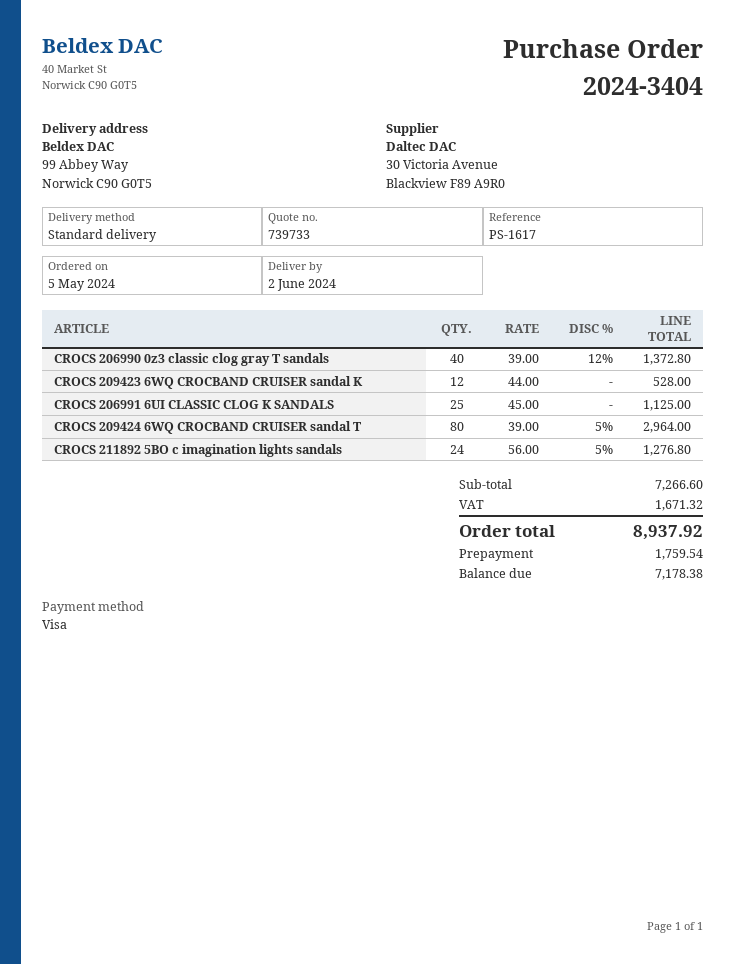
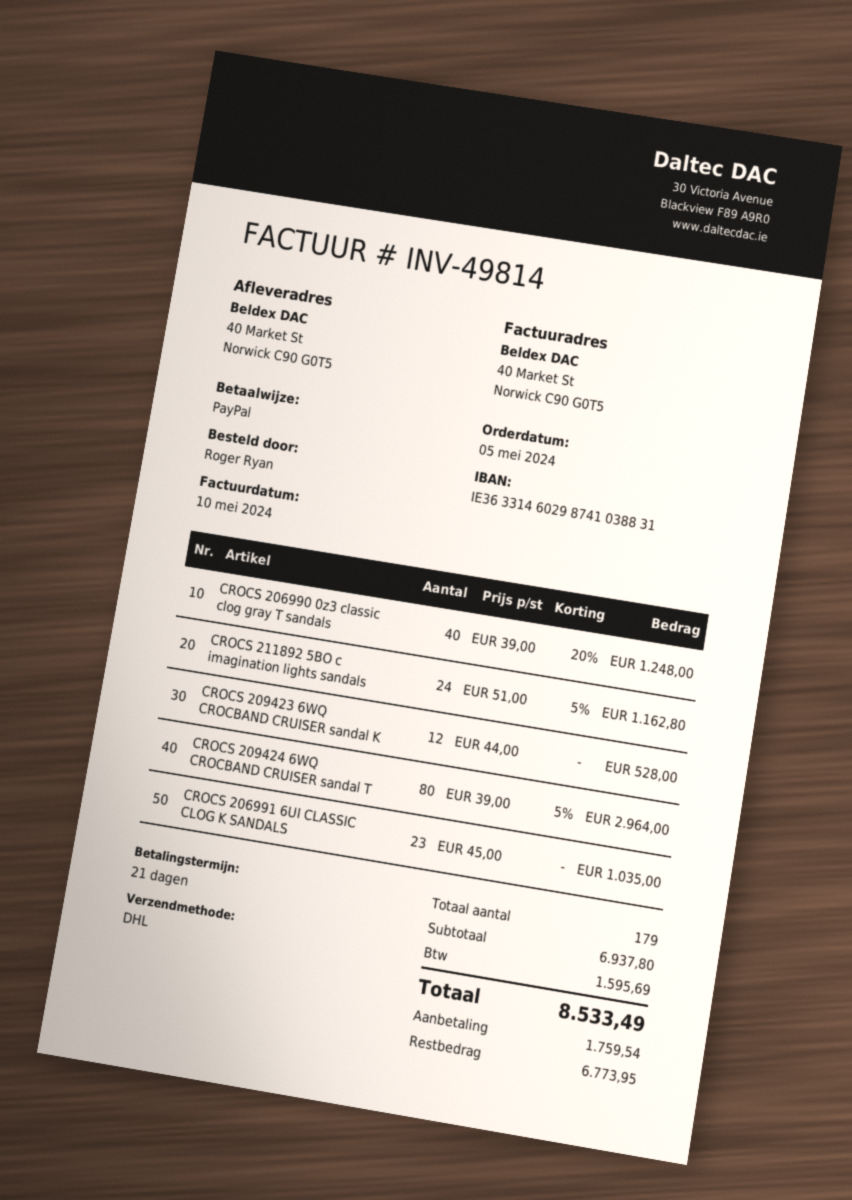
payment method: Visa -> PayPal
shipping method: standard -> DHL
ship to: 99 Abbey Way, Norwick C90 G0T5 -> 40 Market St, Norwick C90 G0T5
CROCS 206990 0z3 classic clog gray T sandals: 40 x 39.00 - 12% = 1372.80 -> 40 x 39.00 - 20% = 1248.00
CROCS 206991 6UI CLASSIC CLOG K SANDALS: 25 x 45.00 = 1125.00 -> 23 x 45.00 = 1035.00
CROCS 211892 5BO c imagination lights sandals: 24 x 56.00 - 5% = 1276.80 -> 24 x 51.00 - 5% = 1162.80
subtotal: 7266.60 -> 6937.80
tax: 1671.32 -> 1595.69
total: 8937.92 -> 8533.49
balance: 7178.38 -> 6773.95

